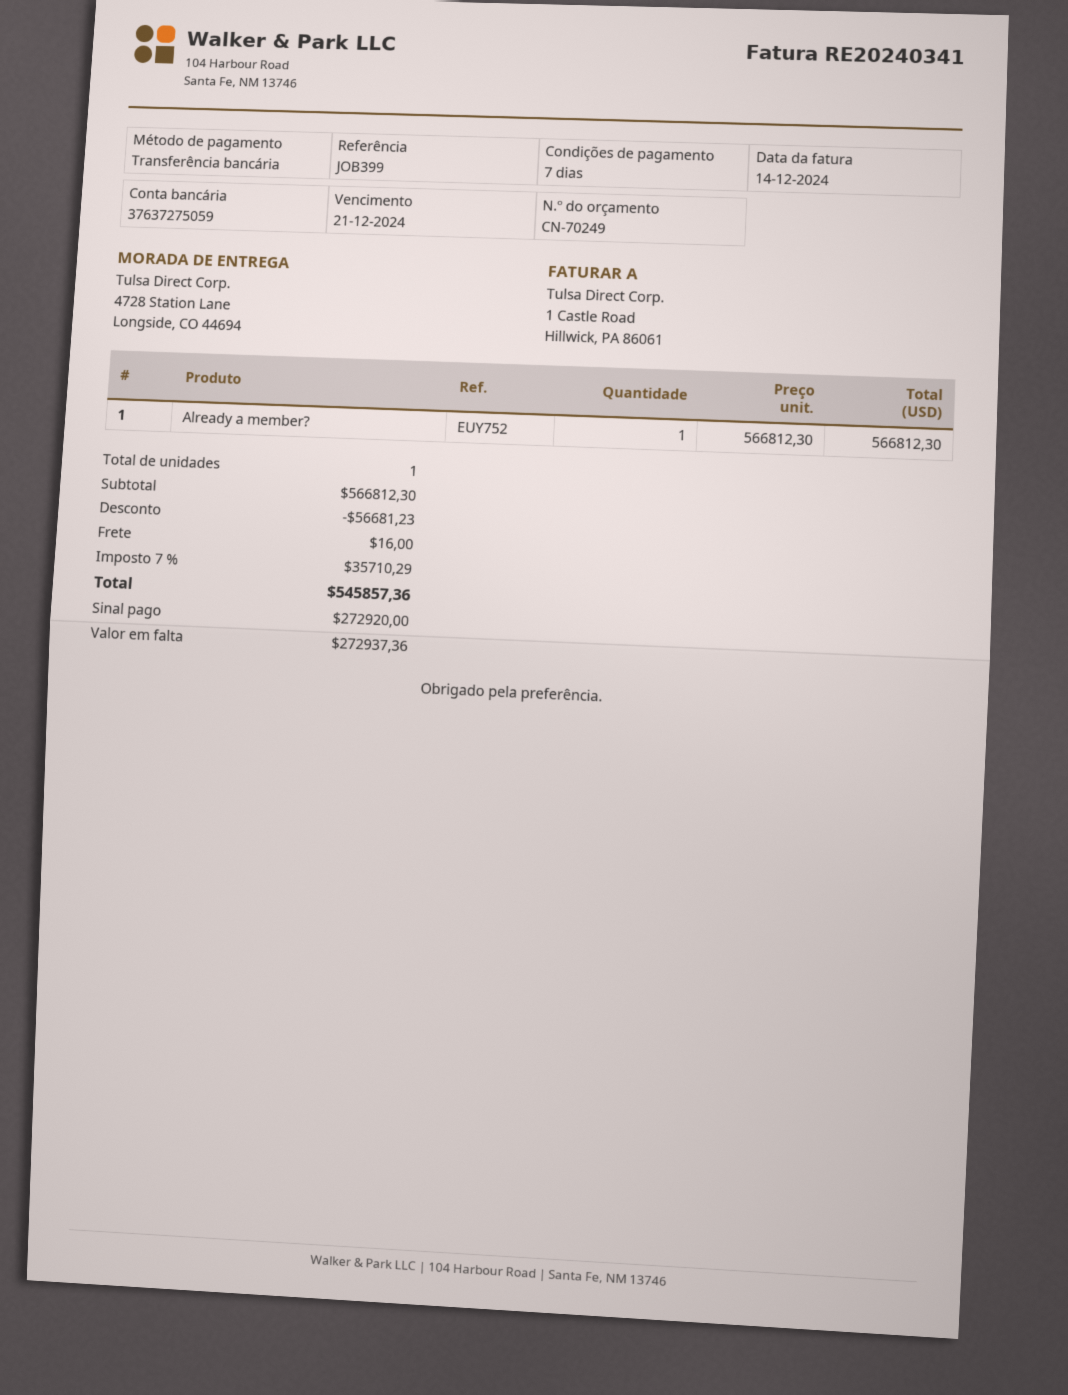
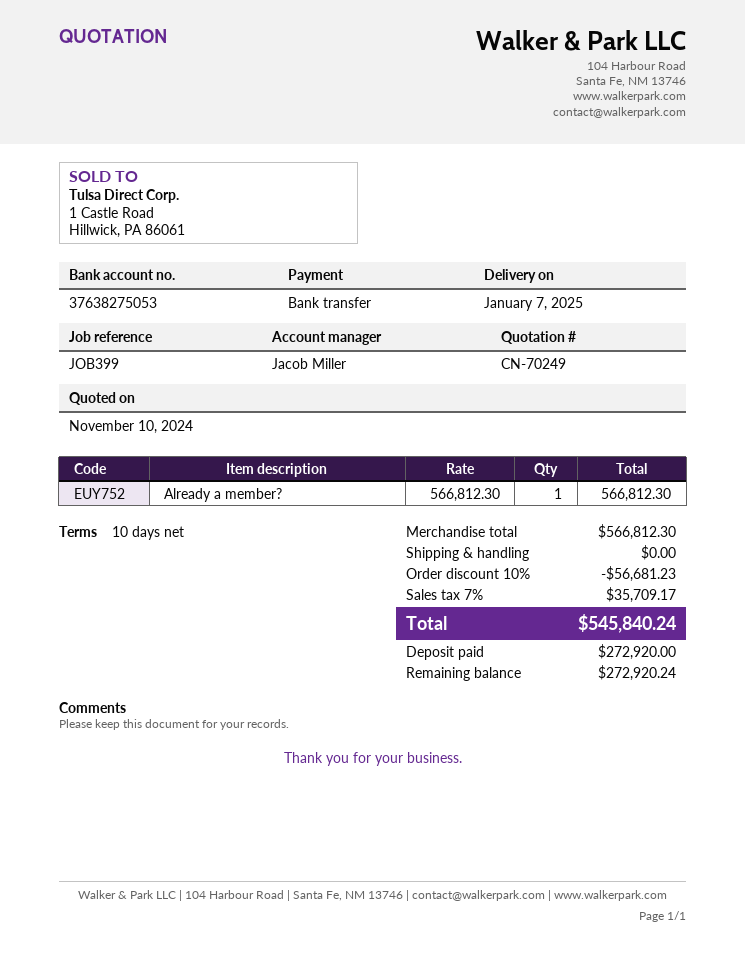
payment terms: 7 days -> 10 days
bank account: 37637275059 -> 37638275053
shipping: 16.00 -> 0.00
tax: 7% = 35710.29 -> 7% = 35709.17
total: 545857.36 -> 545840.24
balance: 272937.36 -> 272920.24

